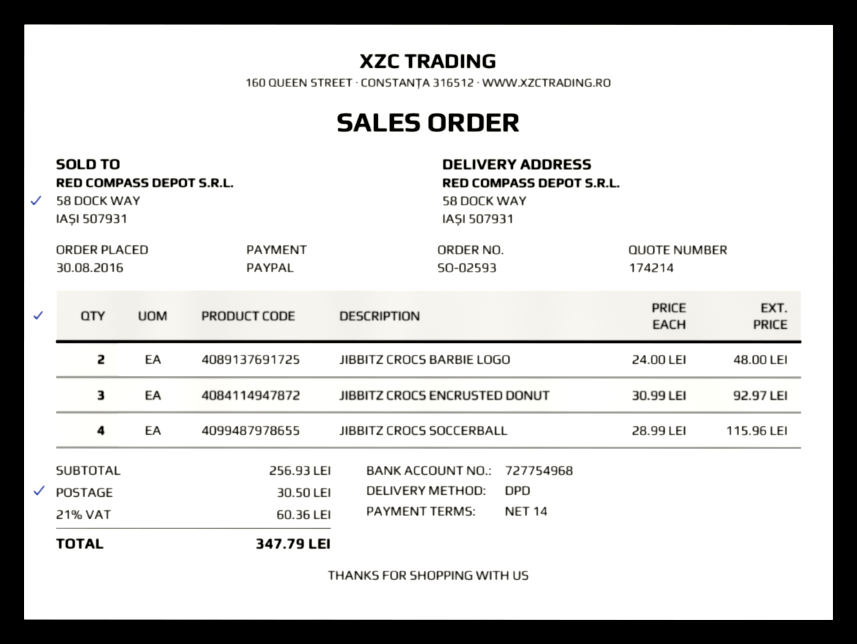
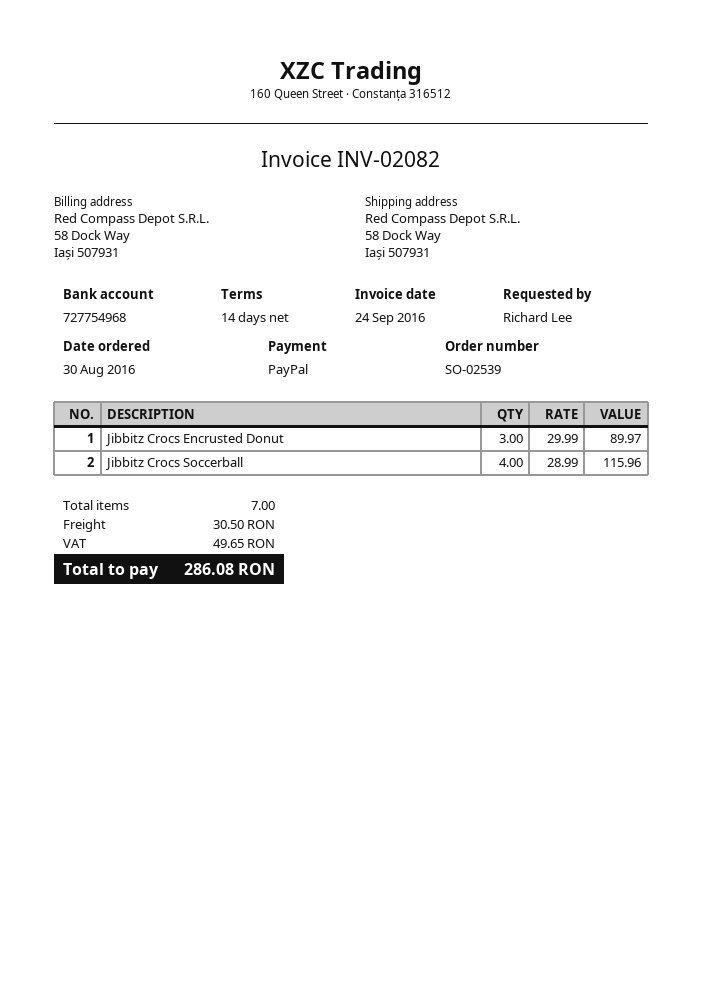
order number: SO-02593 -> SO-02539
JIBBITZ CROCS BARBIE LOGO: 2 x 24.00 = 48.00 -> none
JIBBITZ CROCS ENCRUSTED DONUT: 3 x 30.99 = 92.97 -> 3 x 29.99 = 89.97
tax: 60.36 -> 49.65
total: 347.79 -> 286.08

